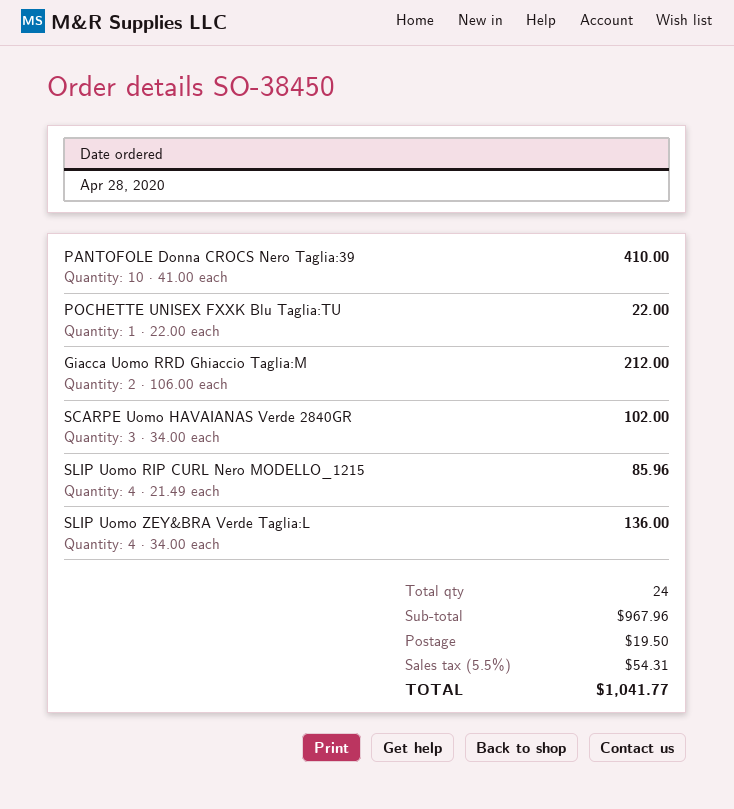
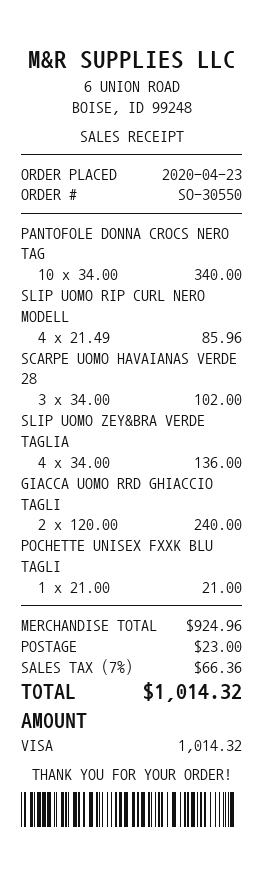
order number: SO-38450 -> SO-30550
order date: 2020-04-28 -> 2020-04-23
PANTOFOLE Donna CROCS Nero Taglia:39: 10 x 41.00 = 410.00 -> 10 x 34.00 = 340.00
POCHETTE UNISEX FXXK Blu Taglia:TU: 1 x 22.00 = 22.00 -> 1 x 21.00 = 21.00
Giacca Uomo RRD Ghiaccio Taglia:M: 2 x 106.00 = 212.00 -> 2 x 120.00 = 240.00
subtotal: 967.96 -> 924.96
shipping: 19.50 -> 23.00
tax: 5.5% = 54.31 -> 7% = 66.36
total: 1041.77 -> 1014.32

